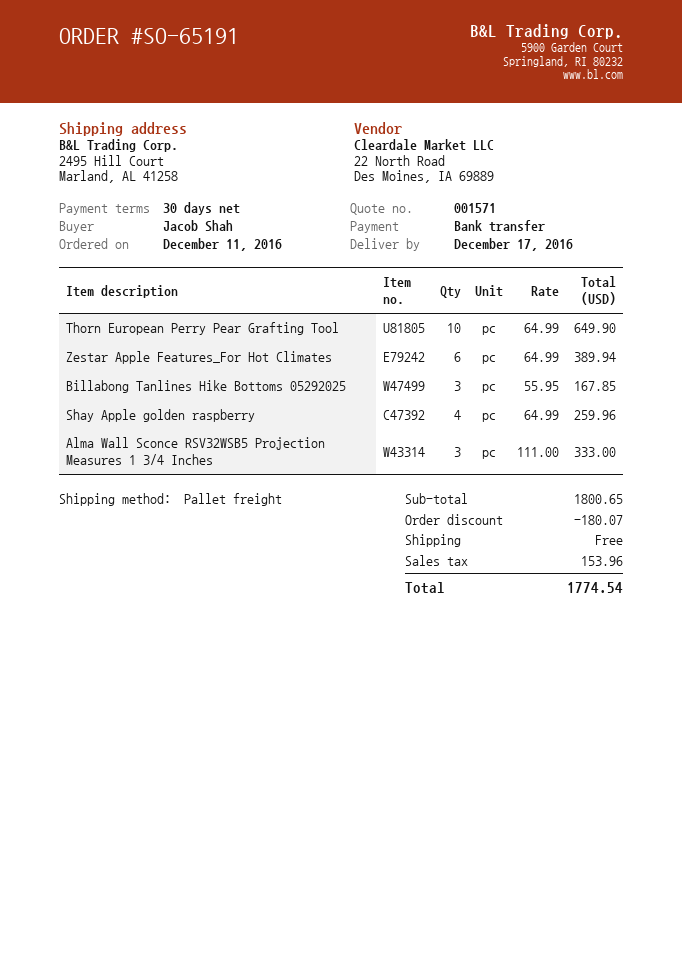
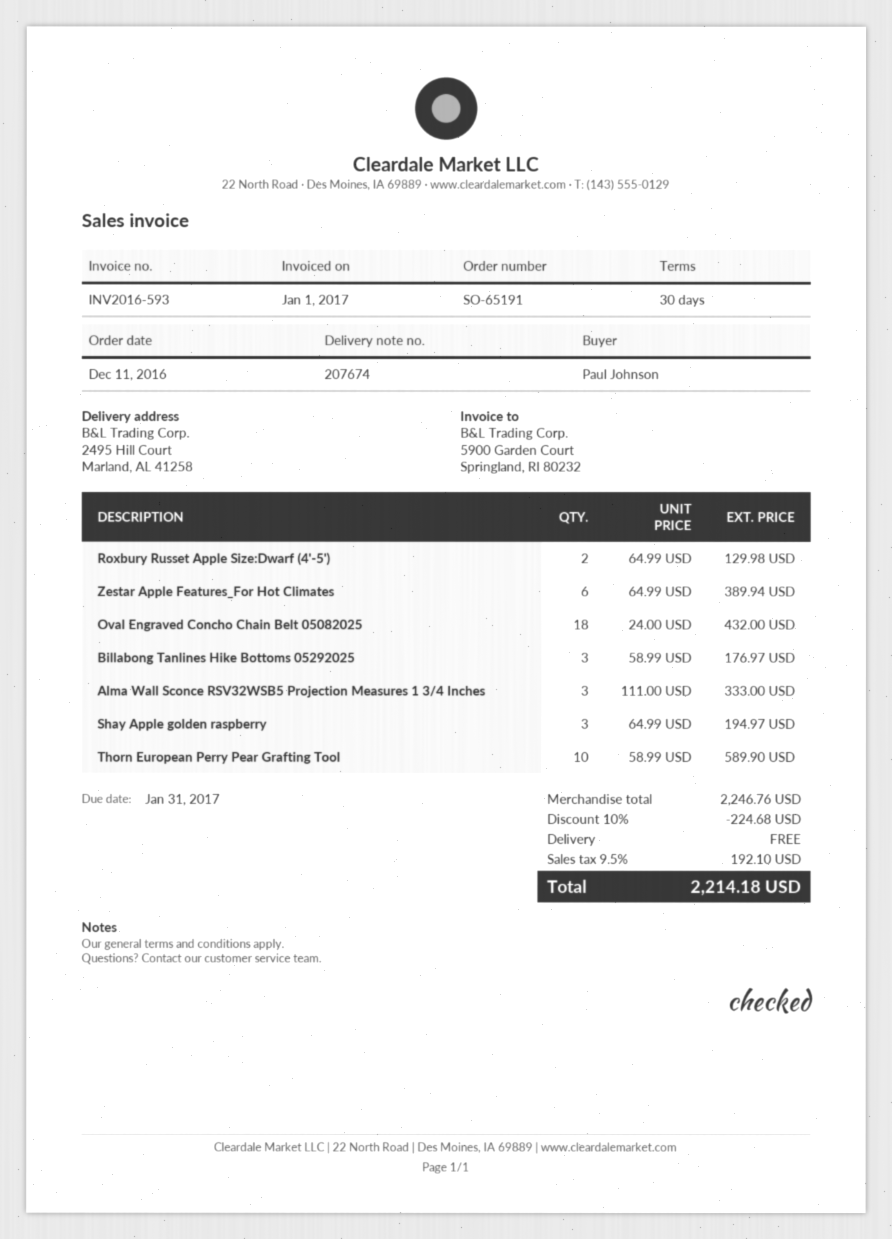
ordered by: Jacob Shah -> Paul Johnson
Thorn European Perry Pear Grafting Tool: 10 x 64.99 = 649.90 -> 10 x 58.99 = 589.90
Billabong Tanlines Hike Bottoms 05292025: 3 x 55.95 = 167.85 -> 3 x 58.99 = 176.97
Shay Apple golden raspberry: 4 x 64.99 = 259.96 -> 3 x 64.99 = 194.97
Roxbury Russet Apple Size:Dwarf (4'-5'): none -> 2 x 64.99 = 129.98
Oval Engraved Concho Chain Belt 05082025: none -> 18 x 24.00 = 432.00
subtotal: 1800.65 -> 2246.76
discount: 180.07 -> 224.68
tax: 153.96 -> 192.10
total: 1774.54 -> 2214.18

